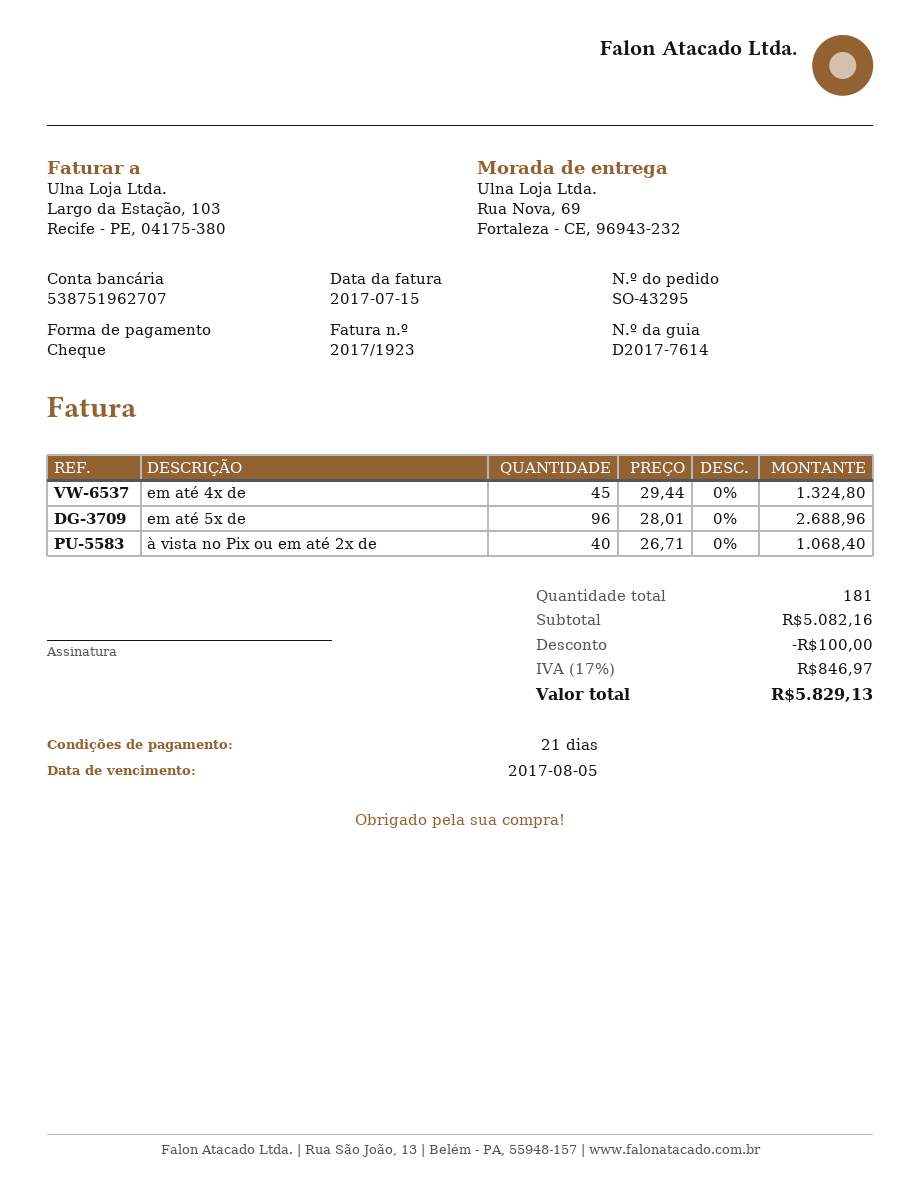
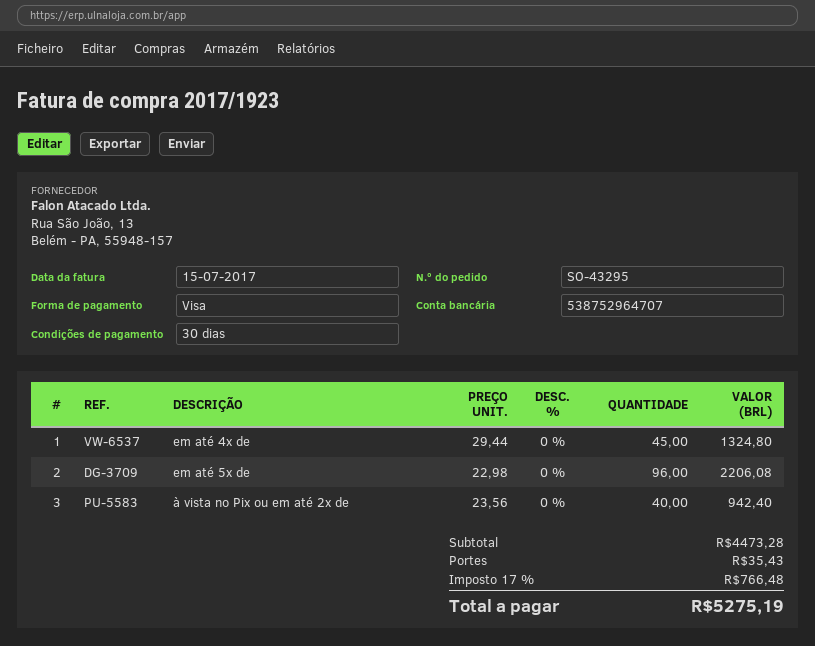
payment terms: 21 days -> 30 days
payment method: cheque -> Visa
bank account: 538751962707 -> 538752964707
em até 5x de: 96 x 28.01 = 2688.96 -> 96 x 22.98 = 2206.08
à vista no Pix ou em até 2x de: 40 x 26.71 = 1068.40 -> 40 x 23.56 = 942.40
subtotal: 5082.16 -> 4473.28
discount: 100.00 -> none
shipping: none -> 35.43
tax: 17% = 846.97 -> 17% = 766.48
total: 5829.13 -> 5275.19

